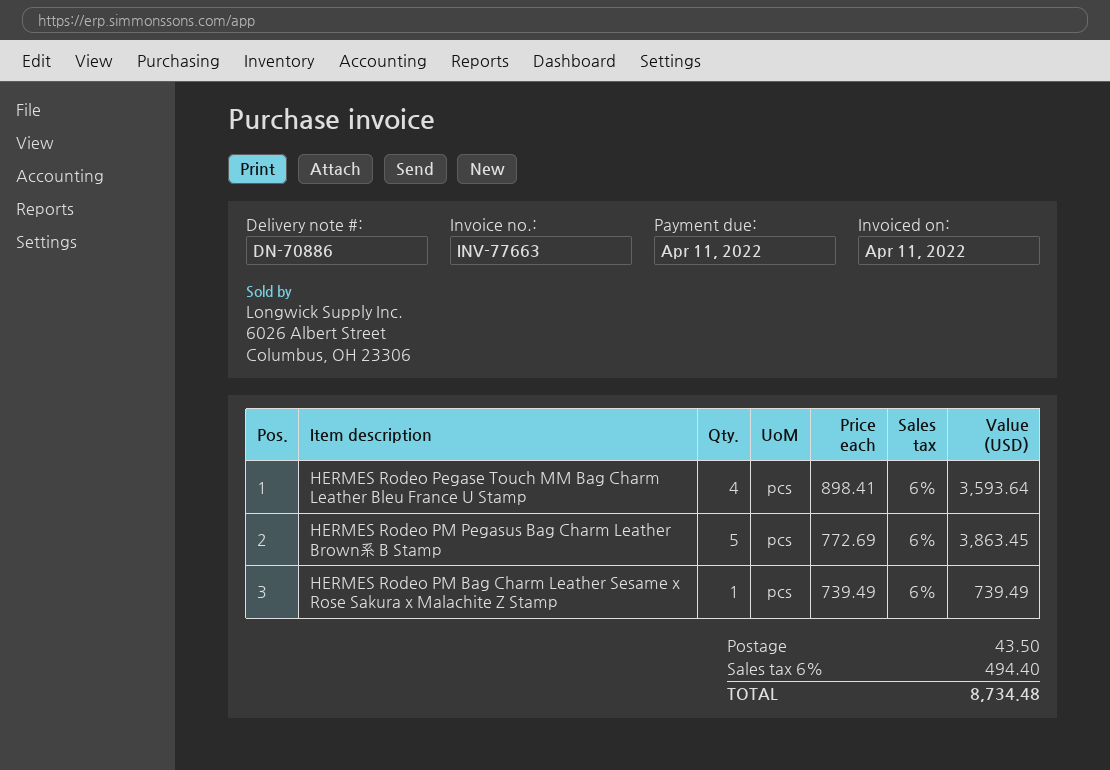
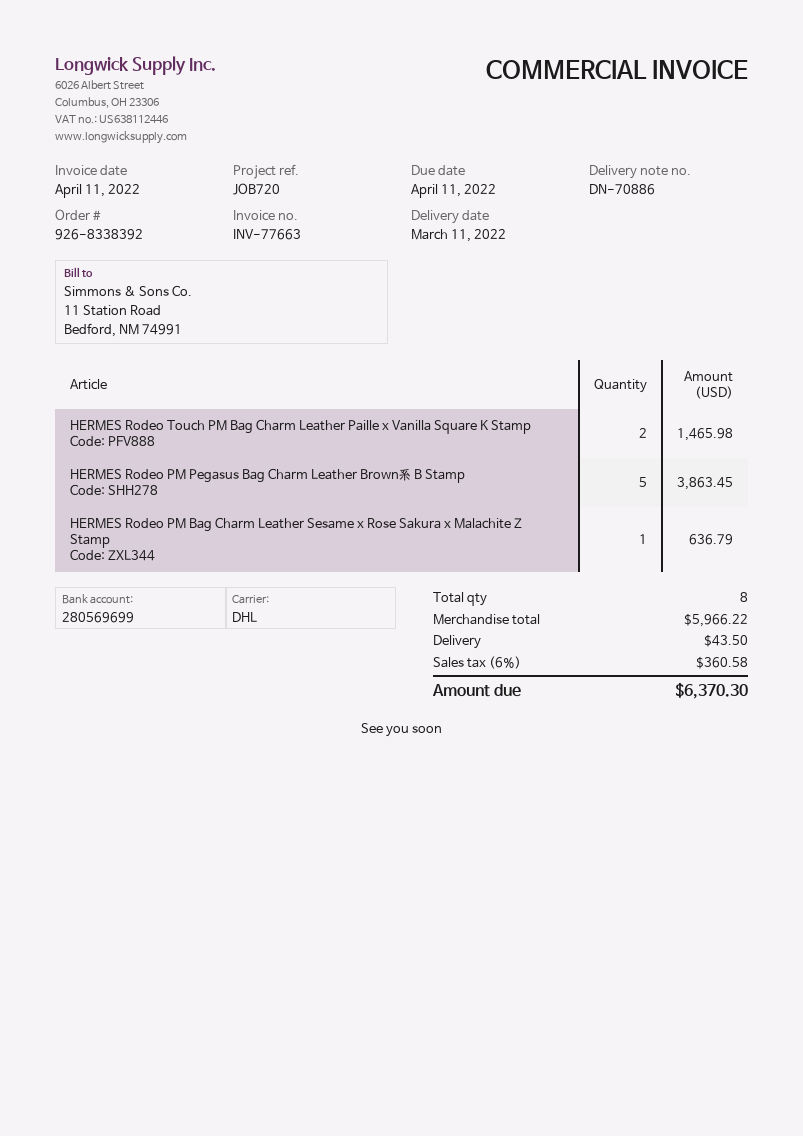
HERMES Rodeo Pegase Touch MM Bag Charm Leather Bleu France U Stamp: 4 for 3593.64 -> none
HERMES Rodeo PM Bag Charm Leather Sesame x Rose Sakura x Malachite Z Stamp: 1 for 739.49 -> 1 for 636.79
HERMES Rodeo Touch PM Bag Charm Leather Paille x Vanilla Square K Stamp: none -> 2 for 1465.98
tax: 6% = 494.40 -> 6% = 360.58
total: 8734.48 -> 6370.30

